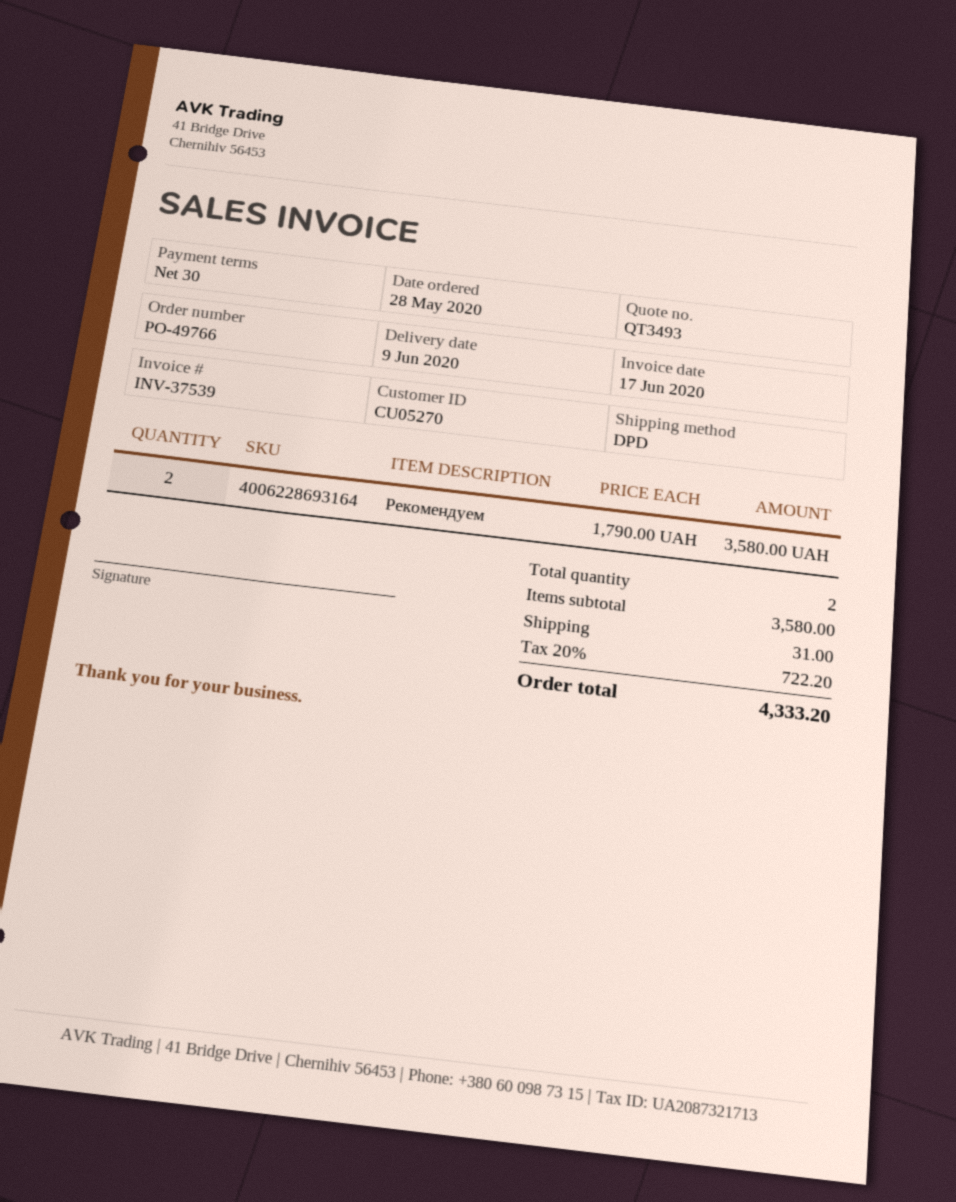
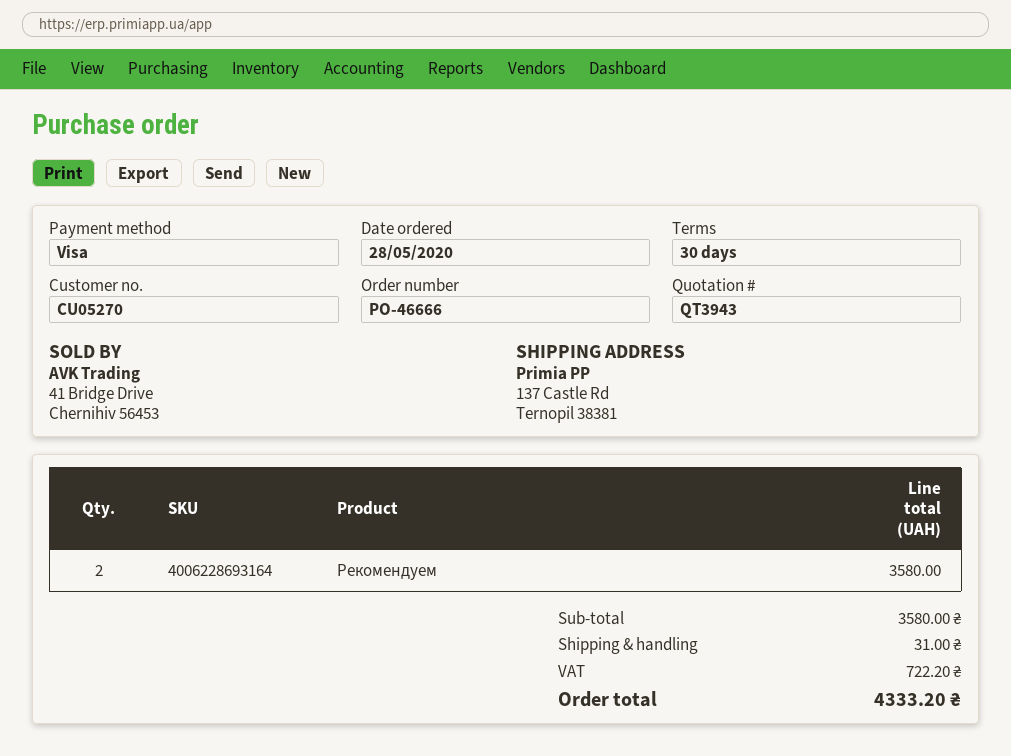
quote number: QT3493 -> QT3943
order number: PO-49766 -> PO-46666

